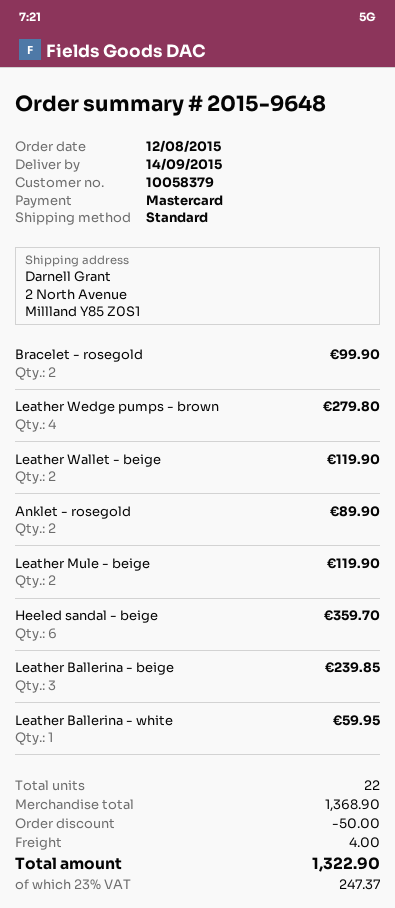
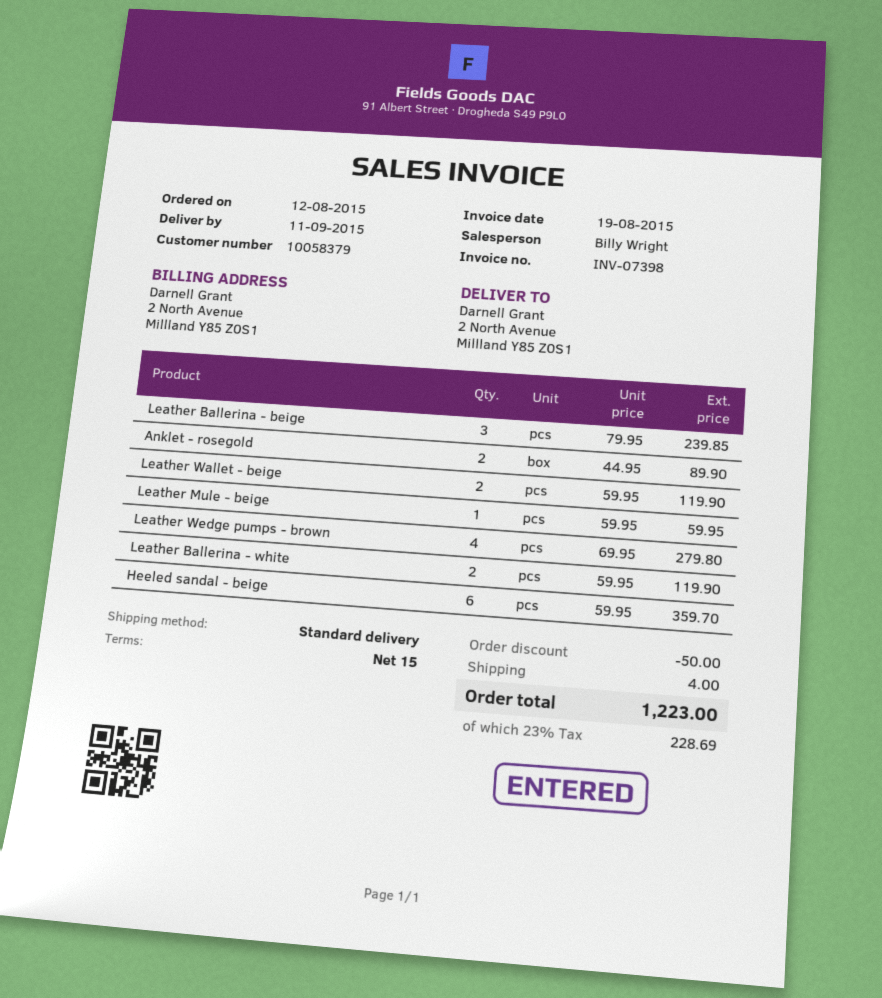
delivery date: 2015-09-14 -> 2015-09-11
Bracelet - rosegold: 2 for 99.90 -> none
Leather Mule - beige: 2 for 119.90 -> 1 for 59.95
Leather Ballerina - white: 1 for 59.95 -> 2 for 119.90
tax: 23% = 247.37 -> 23% = 228.69
total: 1322.90 -> 1223.00

